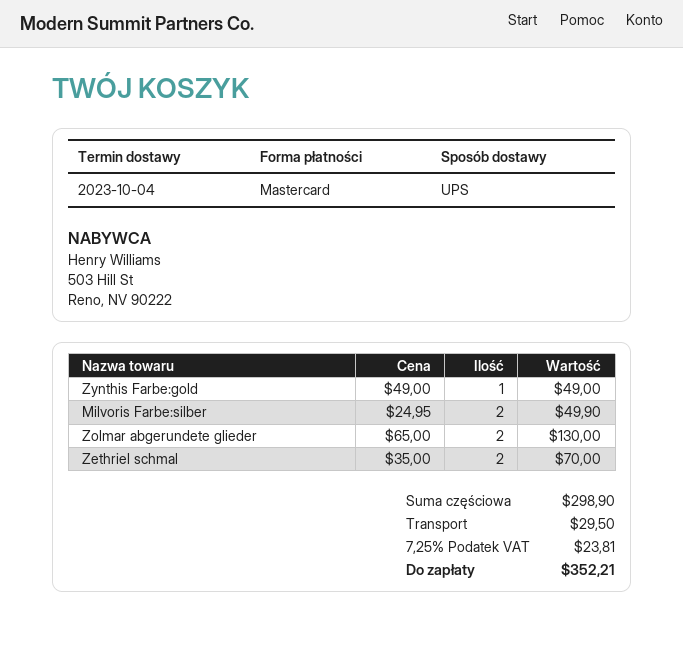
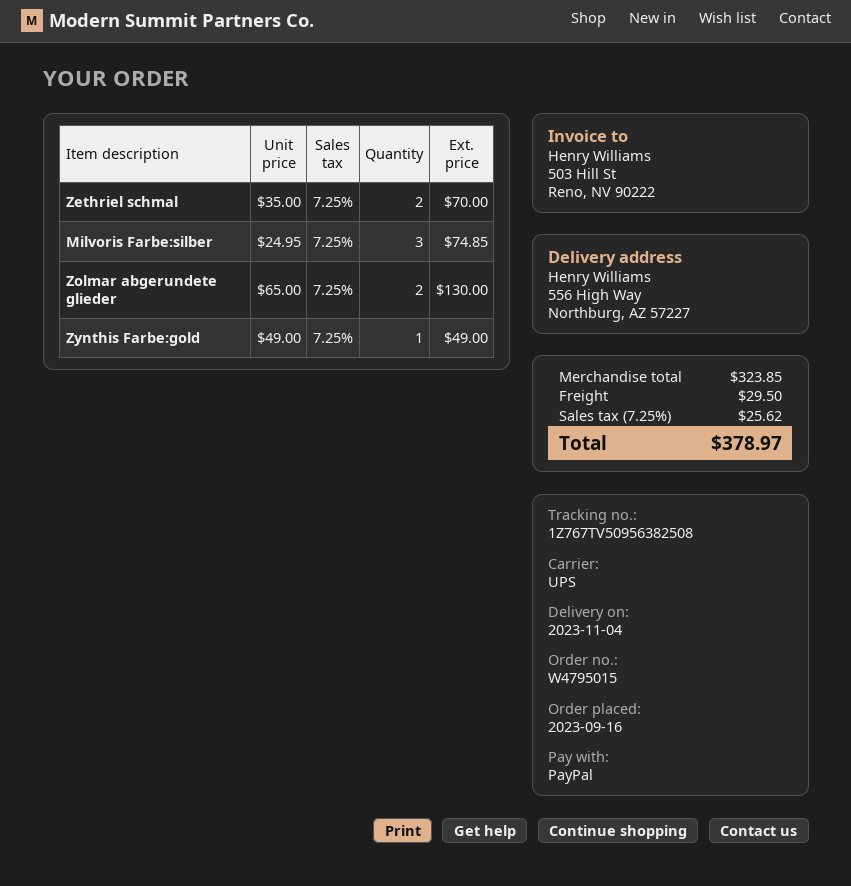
delivery date: 2023-10-04 -> 2023-11-04
payment method: Mastercard -> PayPal
Milvoris Farbe:silber: 2 x 24.95 = 49.90 -> 3 x 24.95 = 74.85
subtotal: 298.90 -> 323.85
tax: 7.25% = 23.81 -> 7.25% = 25.62
total: 352.21 -> 378.97

